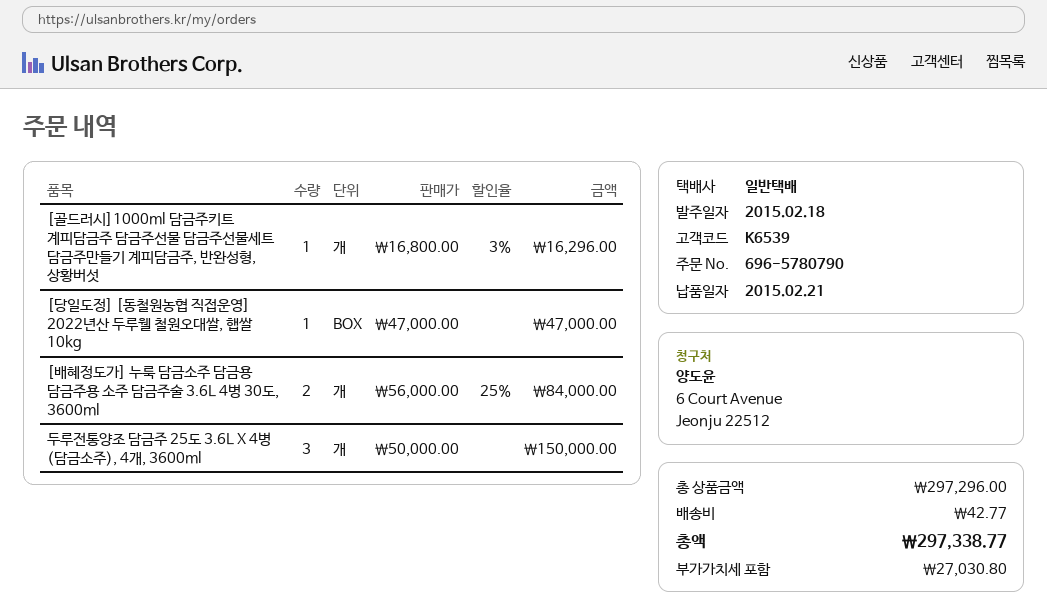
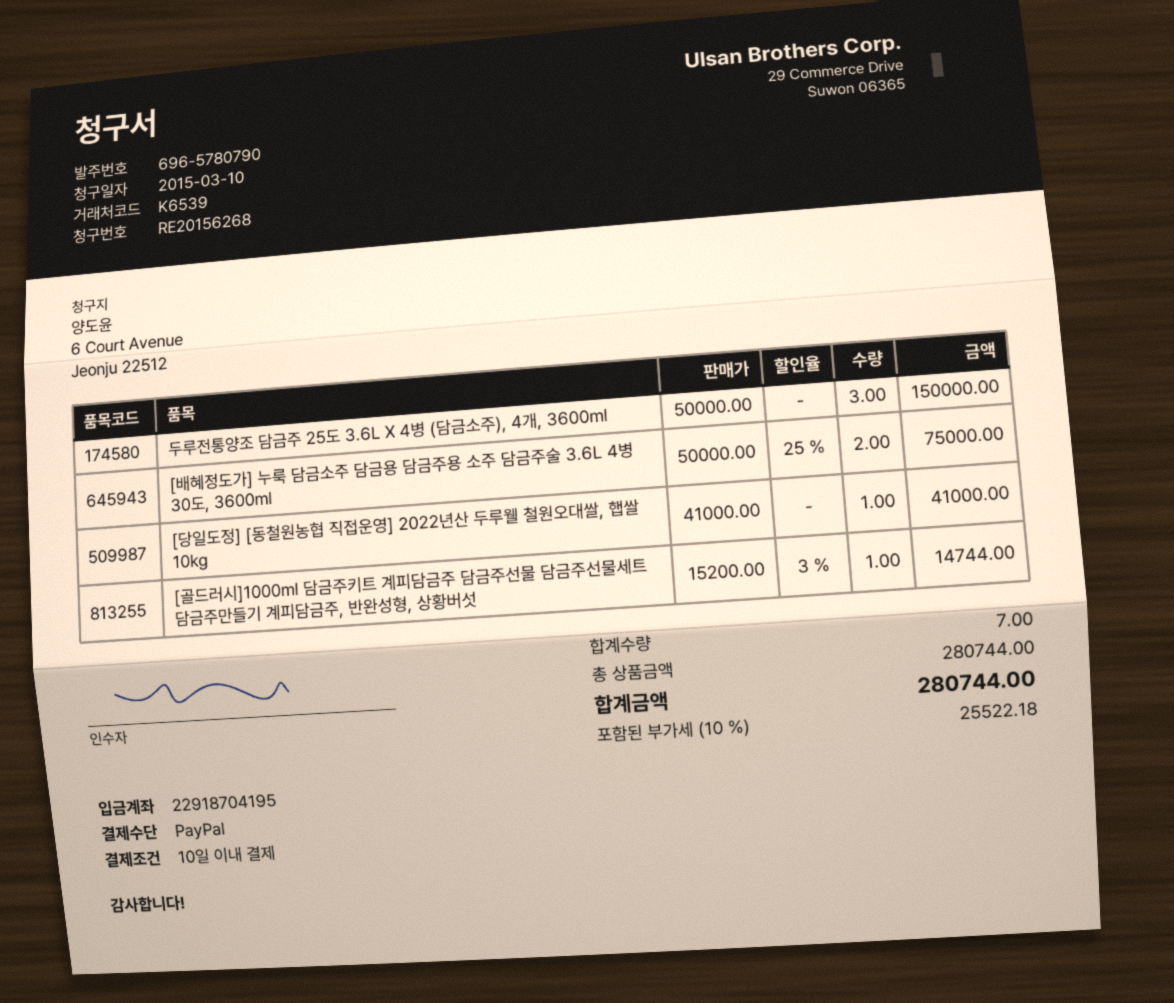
[골드러시]1000ml 담금주키트 계피담금주 담금주선물 담금주선물세트 담금주만들기 계피담금주, 반완성형, 상황버섯: 1 x 16800.00 - 3% = 16296.00 -> 1 x 15200.00 - 3% = 14744.00
[당일도정] [동철원농협 직접운영] 2022년산 두루웰 철원오대쌀, 햅쌀 10kg: 1 x 47000.00 = 47000.00 -> 1 x 41000.00 = 41000.00
[배혜정도가] 누룩 담금소주 담금용 담금주용 소주 담금주술 3.6L 4병 30도, 3600ml: 2 x 56000.00 - 25% = 84000.00 -> 2 x 50000.00 - 25% = 75000.00
subtotal: 297296.00 -> 280744.00
shipping: 42.77 -> none
tax: 27030.80 -> 25522.18
total: 297338.77 -> 280744.00

